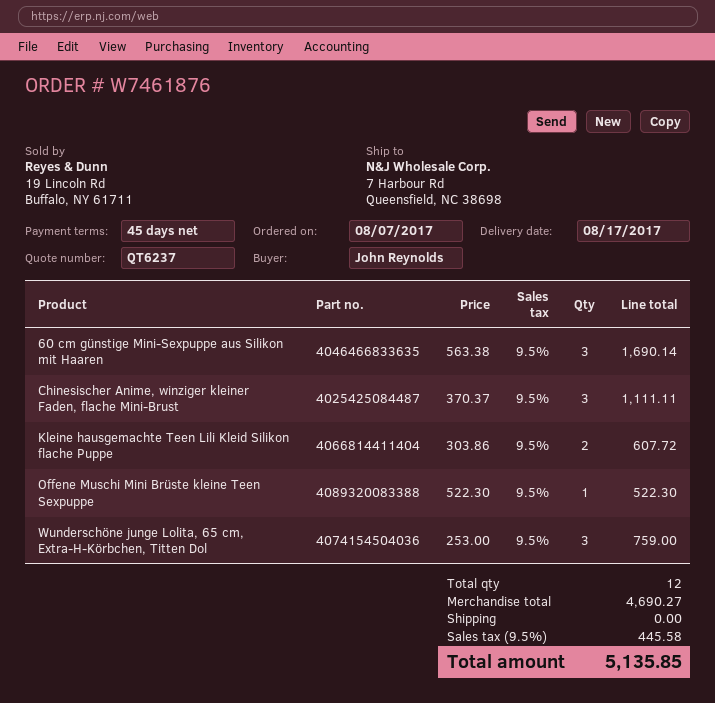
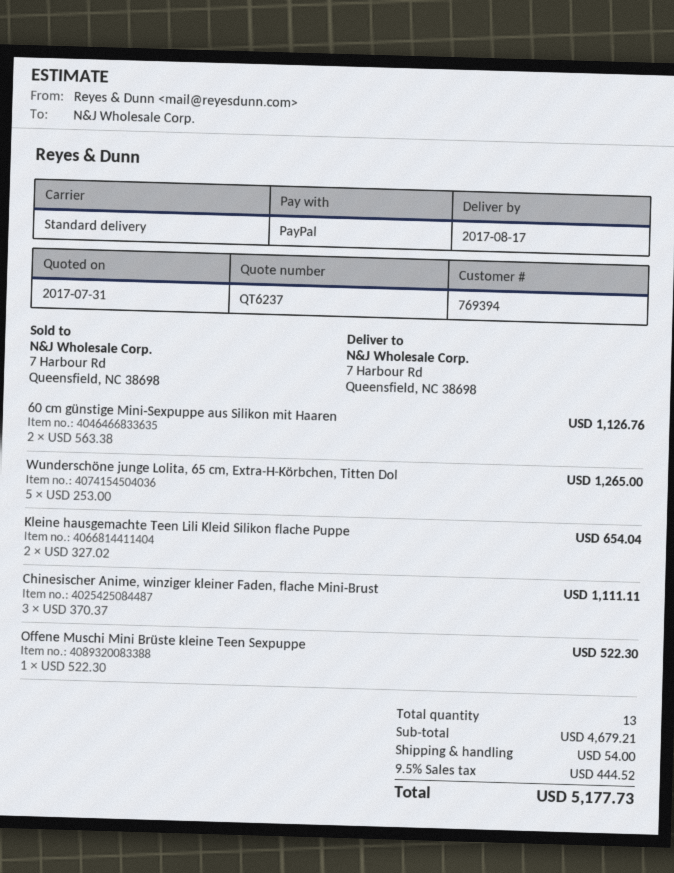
60 cm günstige Mini-Sexpuppe aus Silikon mit Haaren: 3 x 563.38 = 1690.14 -> 2 x 563.38 = 1126.76
Kleine hausgemachte Teen Lili Kleid Silikon flache Puppe: 2 x 303.86 = 607.72 -> 2 x 327.02 = 654.04
Wunderschöne junge Lolita, 65 cm, Extra-H-Körbchen, Titten Dol: 3 x 253.00 = 759.00 -> 5 x 253.00 = 1265.00
total quantity: 12 -> 13
subtotal: 4690.27 -> 4679.21
shipping: 0.00 -> 54.00
tax: 9.5% = 445.58 -> 9.5% = 444.52
total: 5135.85 -> 5177.73

